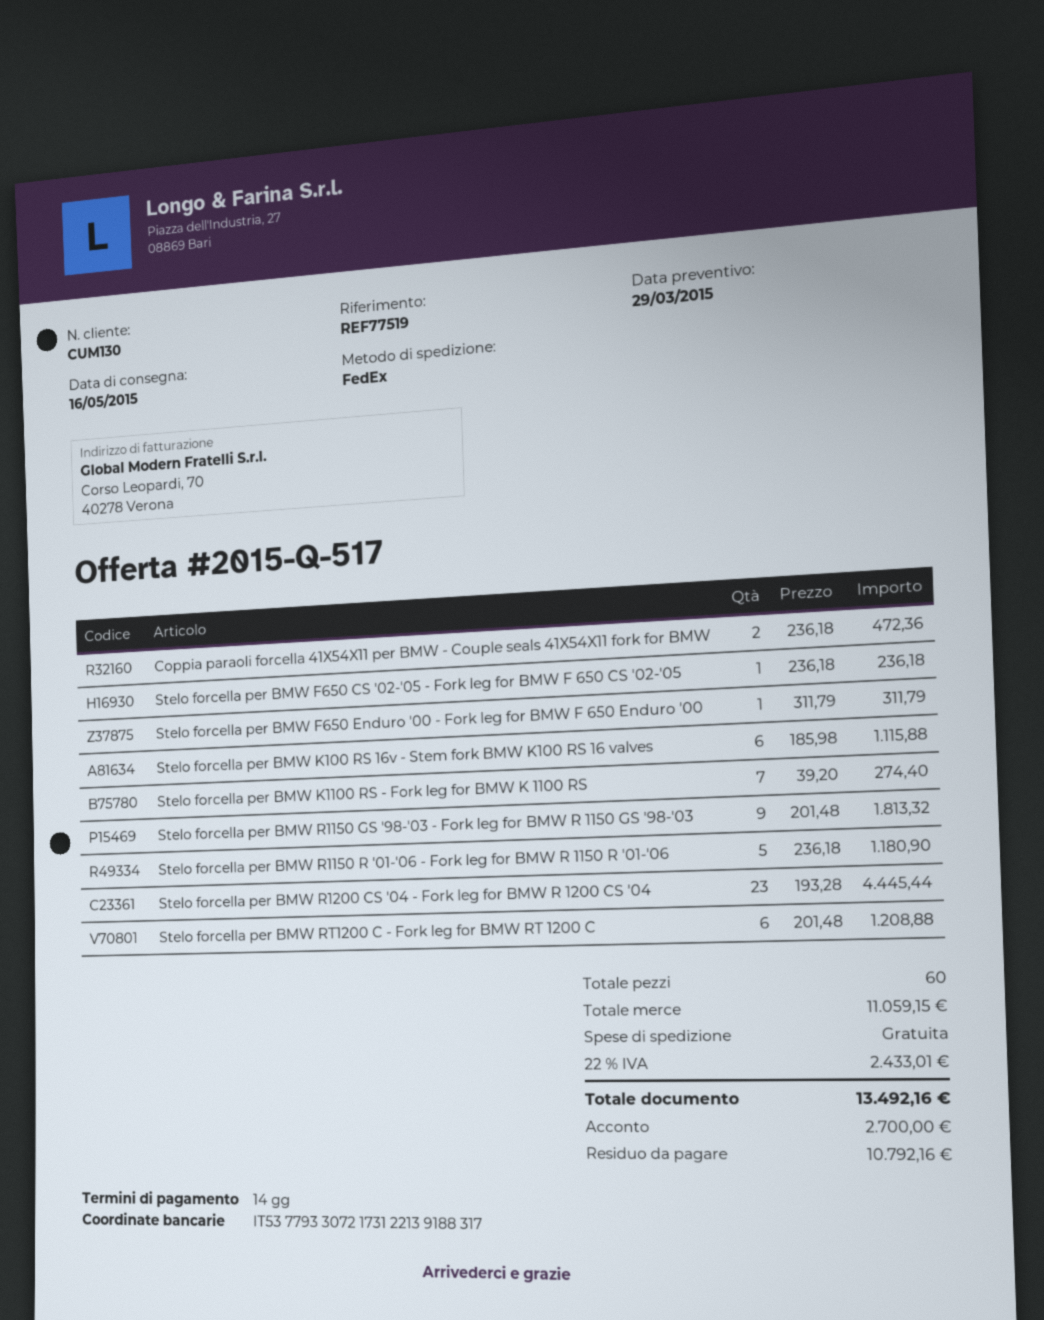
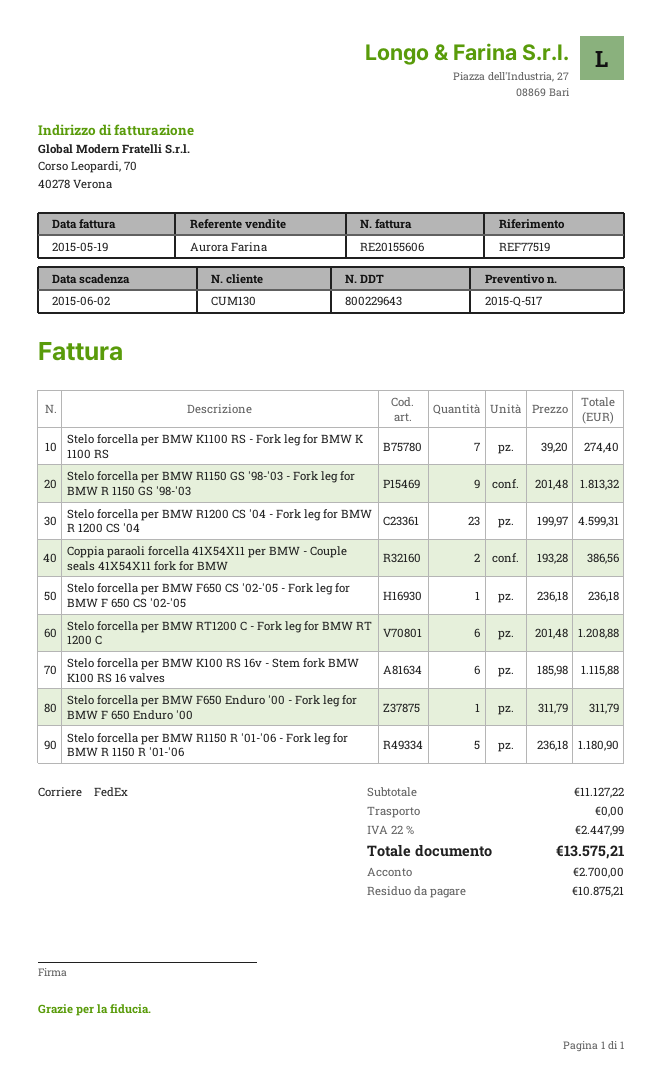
Coppia paraoli forcella 41X54X11 per BMW - Couple seals 41X54X11 fork for BMW: 2 x 236.18 = 472.36 -> 2 x 193.28 = 386.56
Stelo forcella per BMW R1200 CS '04 - Fork leg for BMW R 1200 CS '04: 23 x 193.28 = 4445.44 -> 23 x 199.97 = 4599.31
subtotal: 11059.15 -> 11127.22
tax: 22% = 2433.01 -> 22% = 2447.99
total: 13492.16 -> 13575.21
balance: 10792.16 -> 10875.21

